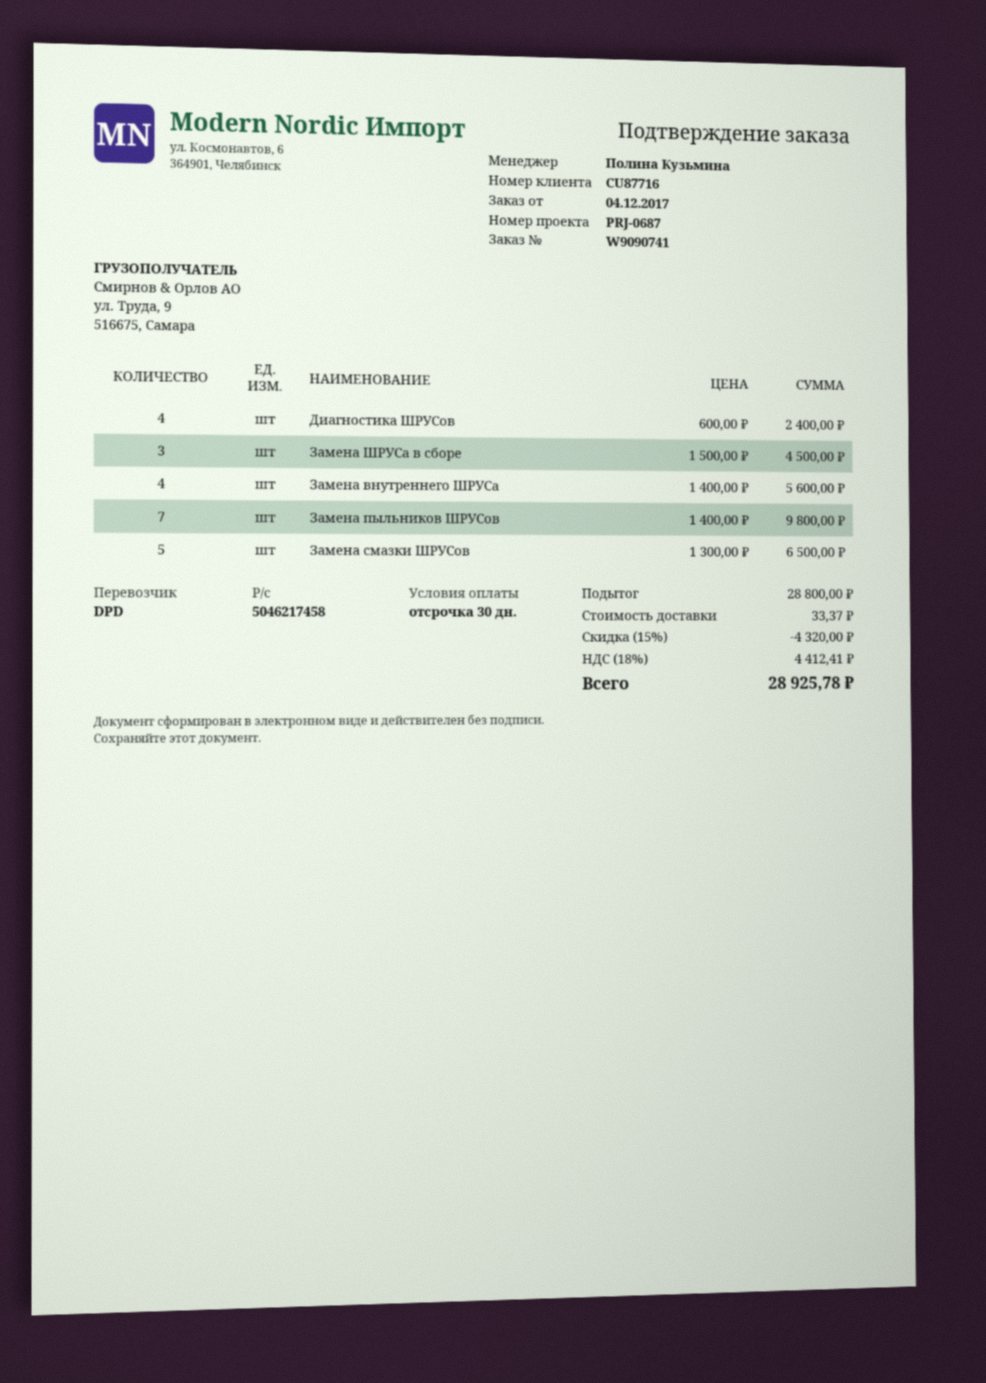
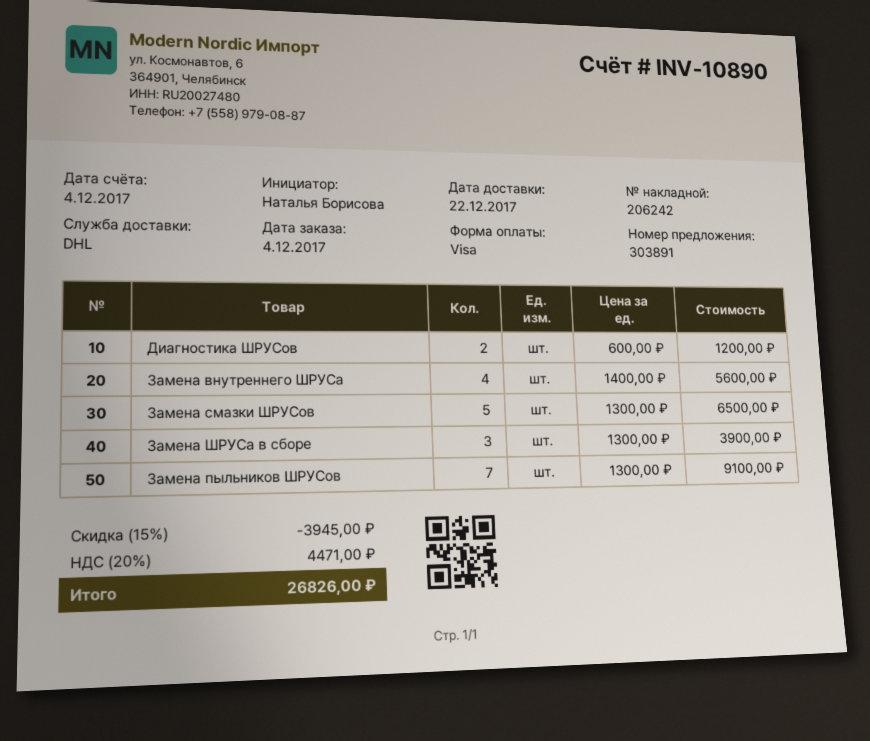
shipping method: DPD -> DHL
Диагностика ШРУСов: 4 x 600.00 = 2400.00 -> 2 x 600.00 = 1200.00
Замена ШРУСа в сборе: 3 x 1500.00 = 4500.00 -> 3 x 1300.00 = 3900.00
Замена пыльников ШРУСов: 7 x 1400.00 = 9800.00 -> 7 x 1300.00 = 9100.00
discount: 15% = 4320.00 -> 15% = 3945.00
shipping: 33.37 -> none
tax: 18% = 4412.41 -> 20% = 4471.00
total: 28925.78 -> 26826.00

